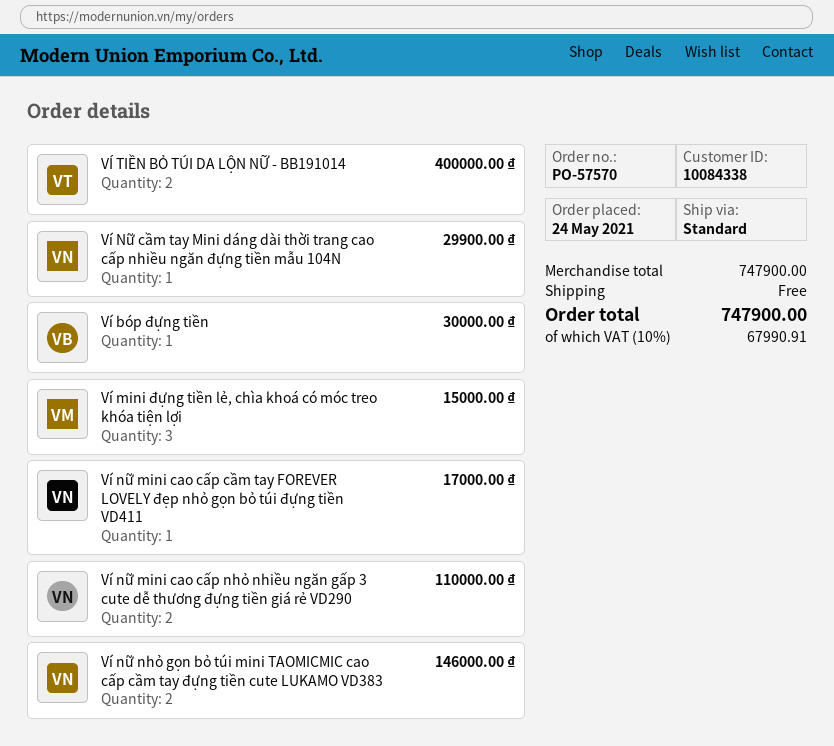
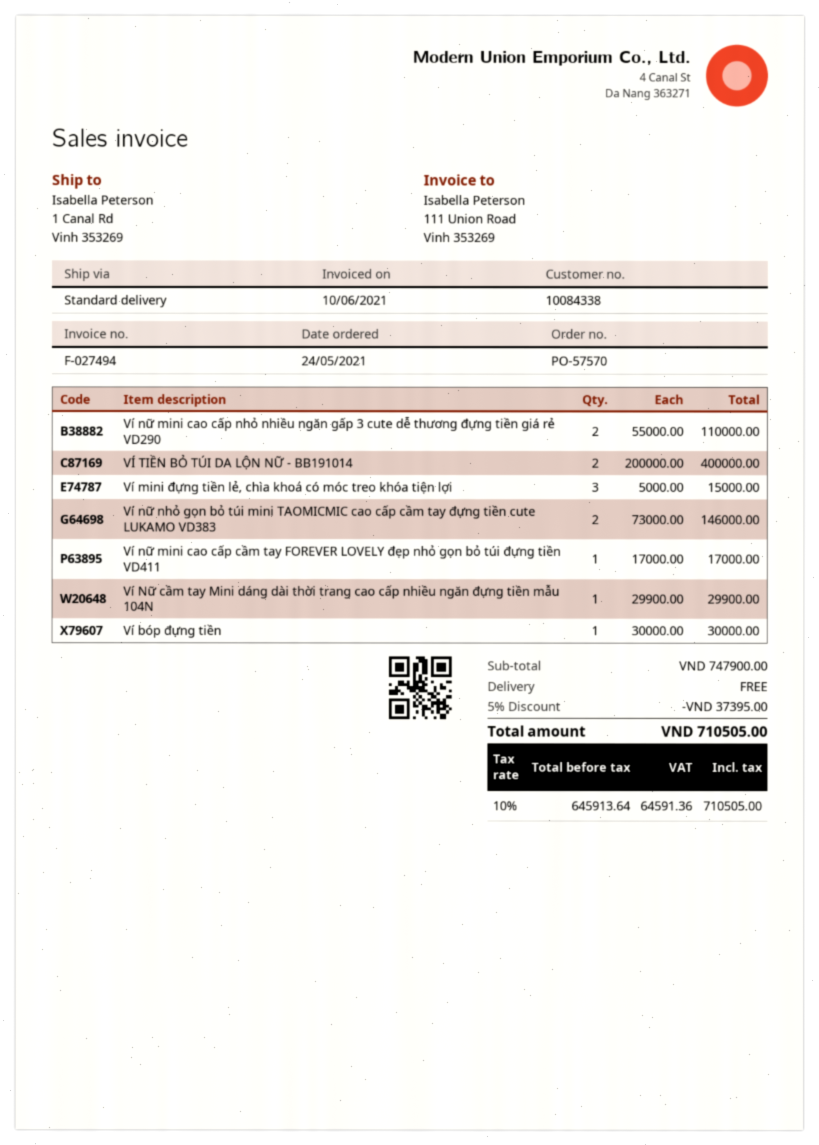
discount: none -> 5% = 37395.00
tax: 10% = 67990.91 -> 10% = 64591.36
total: 747900.00 -> 710505.00

